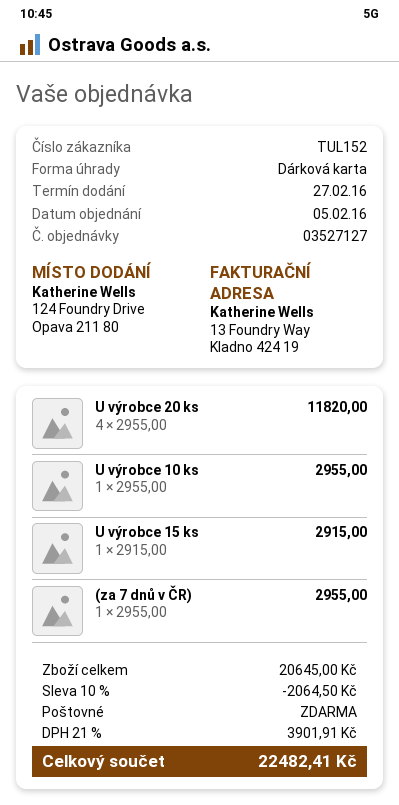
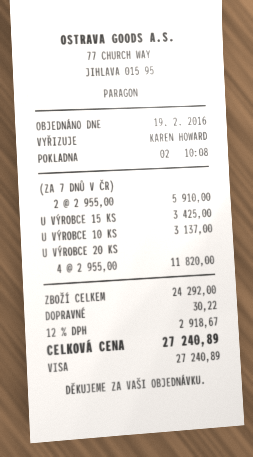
order date: 2016-02-05 -> 2016-02-19
payment method: gift card -> Visa
U výrobce 10 ks: 1 x 2955.00 = 2955.00 -> 1 x 3137.00 = 3137.00
U výrobce 15 ks: 1 x 2915.00 = 2915.00 -> 1 x 3425.00 = 3425.00
(za 7 dnů v ČR): 1 x 2955.00 = 2955.00 -> 2 x 2955.00 = 5910.00
subtotal: 20645.00 -> 24292.00
discount: 10% = 2064.50 -> none
shipping: 0.00 -> 30.22
tax: 21% = 3901.91 -> 12% = 2918.67
total: 22482.41 -> 27240.89

